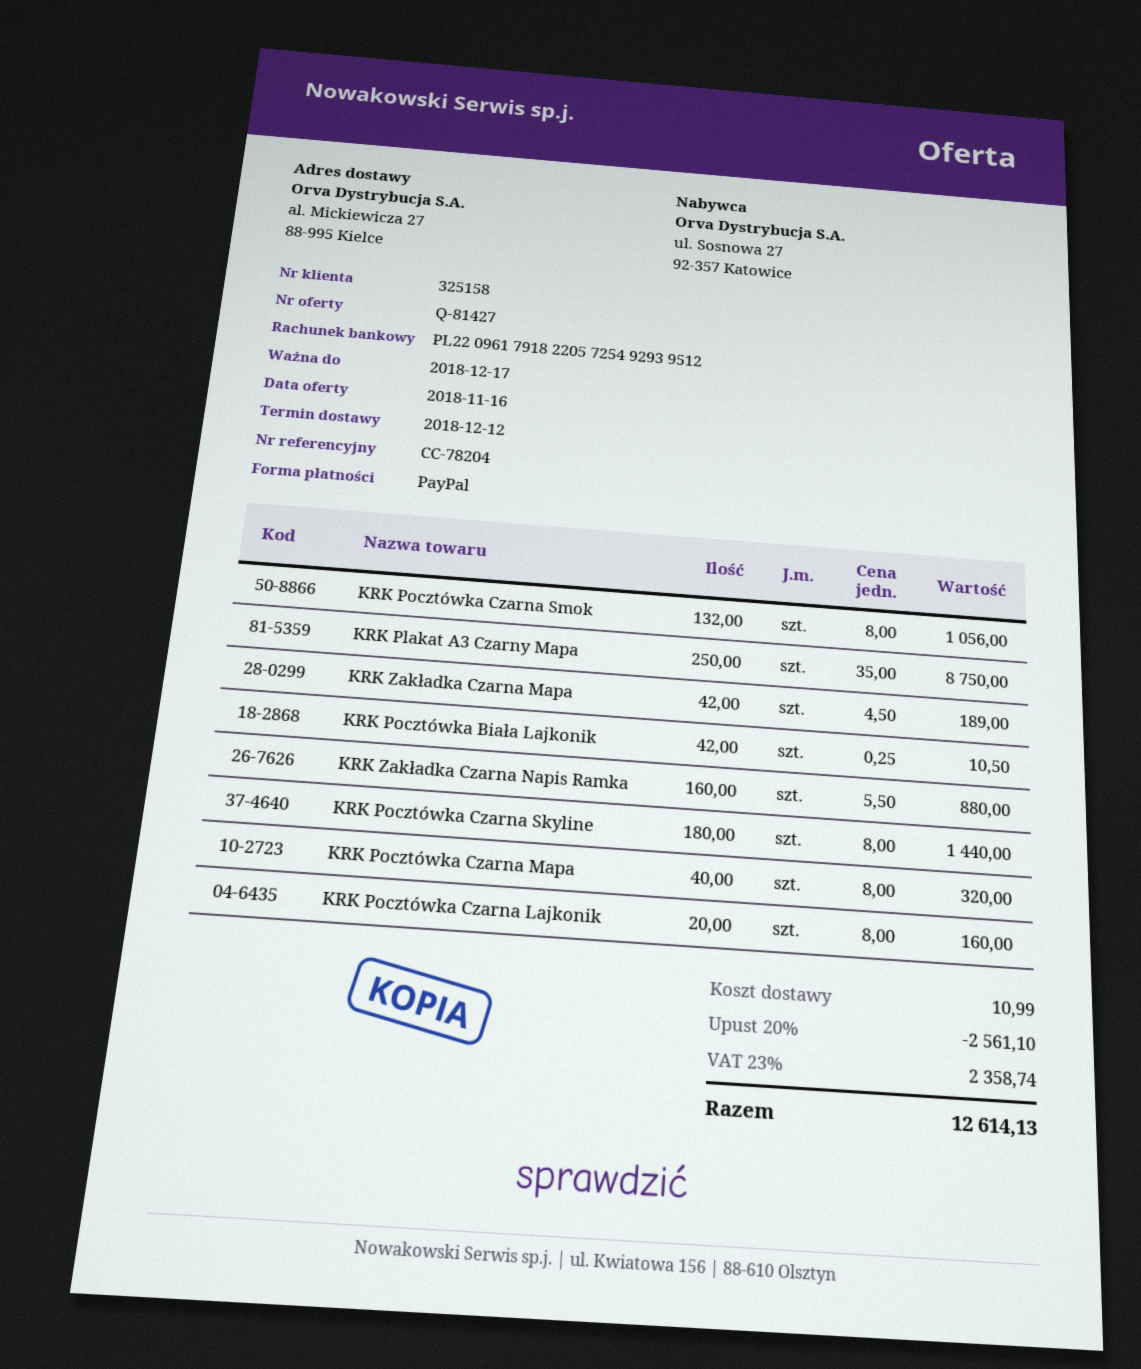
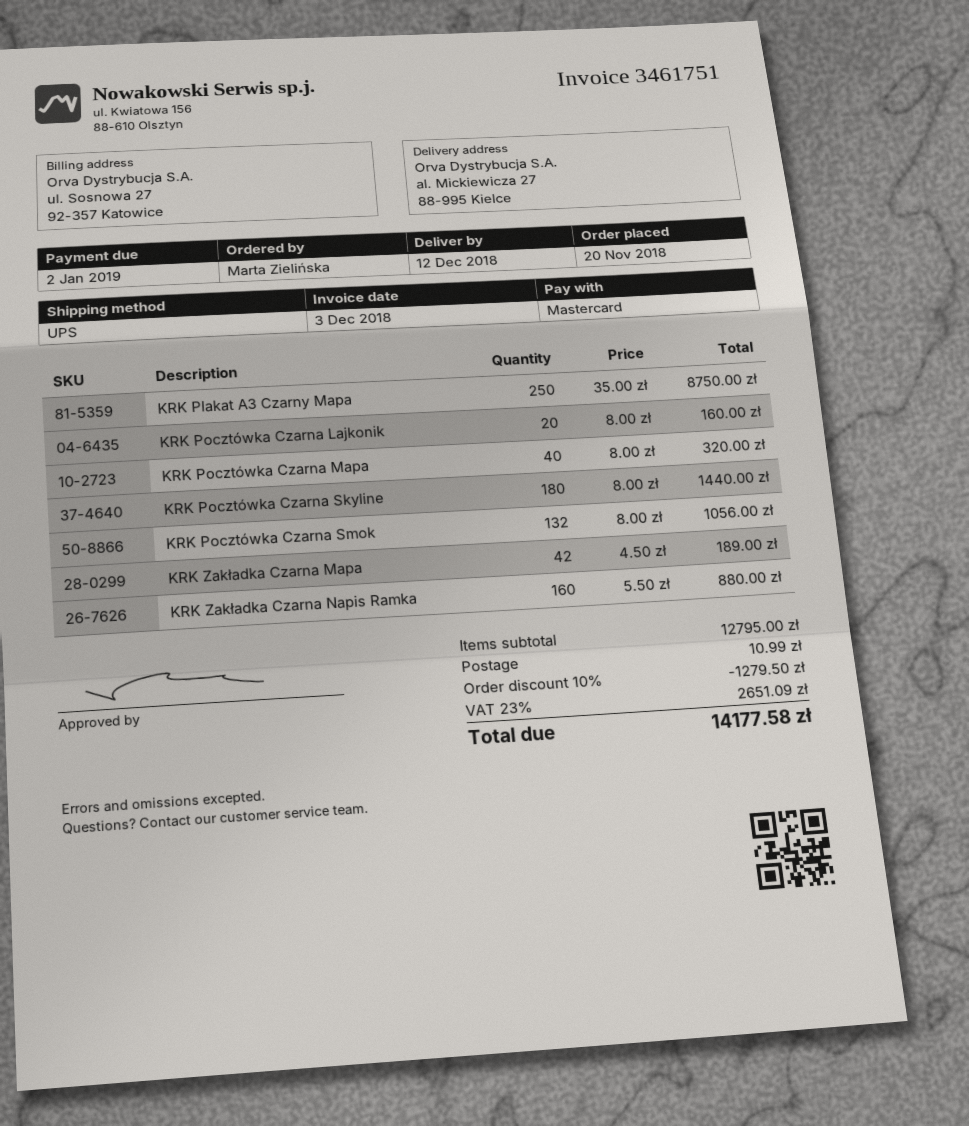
payment method: PayPal -> Mastercard
KRK Pocztówka Biała Lajkonik: 42 x 0.25 = 10.50 -> none
discount: 20% = 2561.10 -> 10% = 1279.50
tax: 23% = 2358.74 -> 23% = 2651.09
total: 12614.13 -> 14177.58

